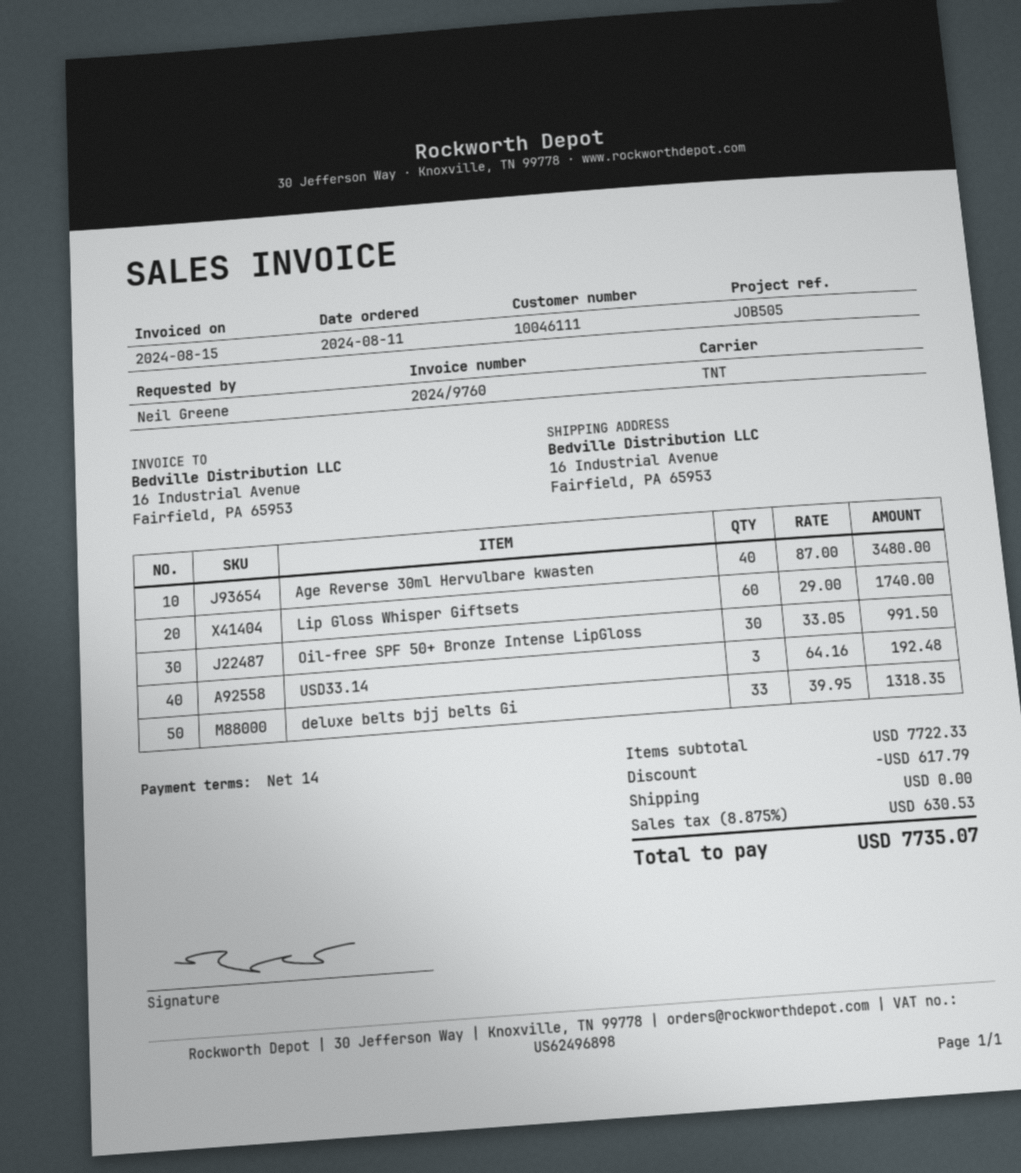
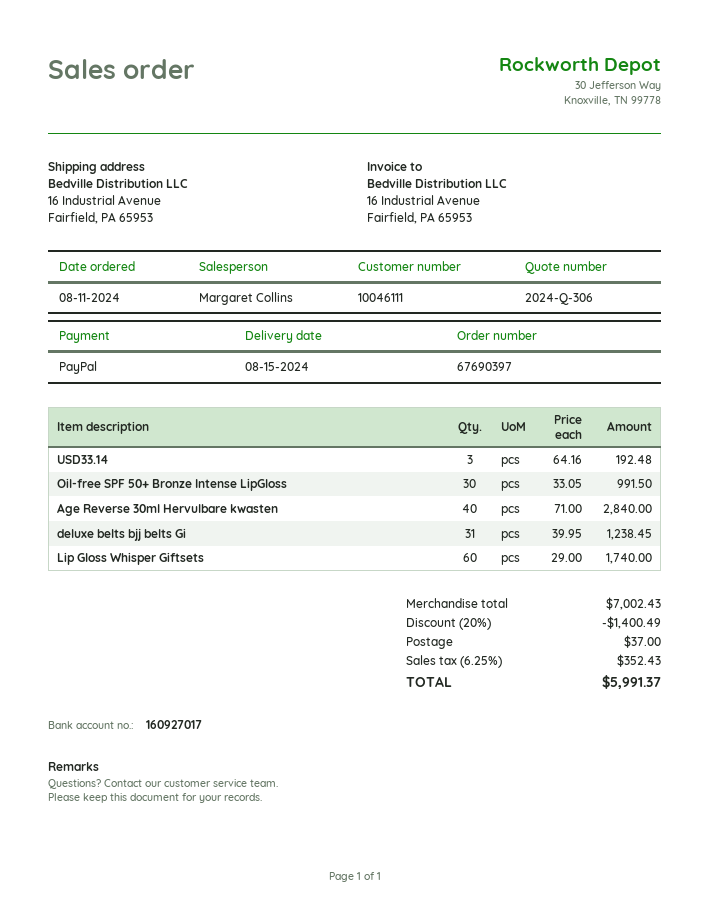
Age Reverse 30ml Hervulbare kwasten: 40 x 87.00 = 3480.00 -> 40 x 71.00 = 2840.00
deluxe belts bjj belts Gi: 33 x 39.95 = 1318.35 -> 31 x 39.95 = 1238.45
subtotal: 7722.33 -> 7002.43
discount: 617.79 -> 1400.49
shipping: 0.00 -> 37.00
tax: 8.875% = 630.53 -> 6.25% = 352.43
total: 7735.07 -> 5991.37

